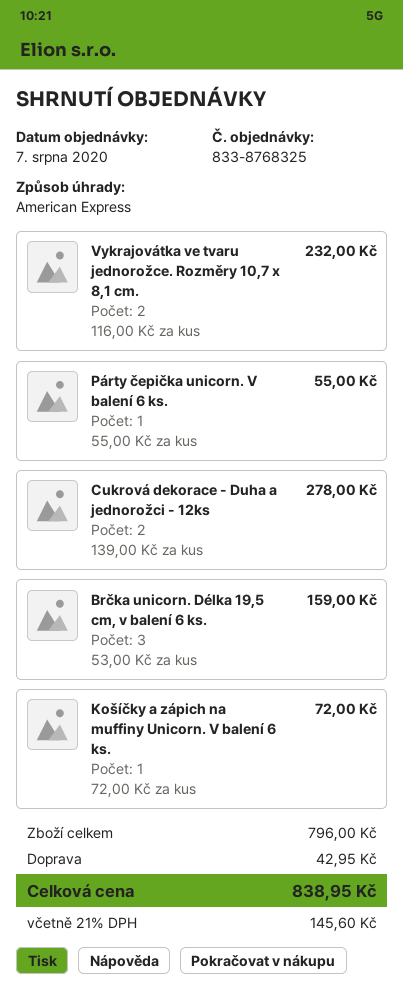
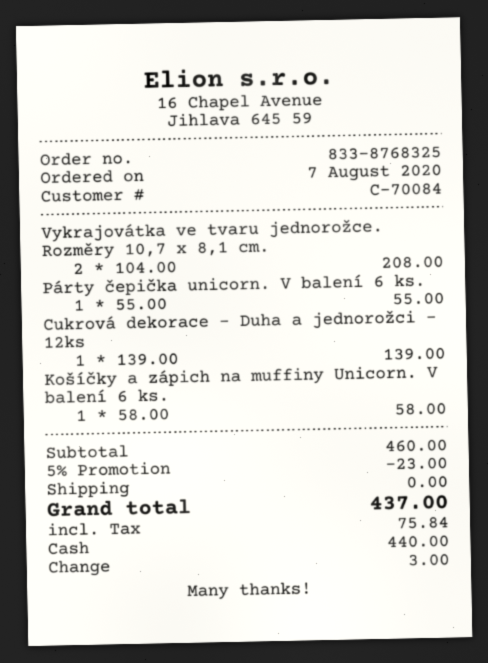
payment method: American Express -> cash
Vykrajovátka ve tvaru jednorožce. Rozměry 10,7 x 8,1 cm.: 2 x 116.00 = 232.00 -> 2 x 104.00 = 208.00
Cukrová dekorace - Duha a jednorožci - 12ks: 2 x 139.00 = 278.00 -> 1 x 139.00 = 139.00
Brčka unicorn. Délka 19,5 cm, v balení 6 ks.: 3 x 53.00 = 159.00 -> none
Košíčky a zápich na muffiny Unicorn. V balení 6 ks.: 1 x 72.00 = 72.00 -> 1 x 58.00 = 58.00
subtotal: 796.00 -> 460.00
discount: none -> 5% = 23.00
shipping: 42.95 -> 0.00
tax: 145.60 -> 75.84
total: 838.95 -> 437.00

